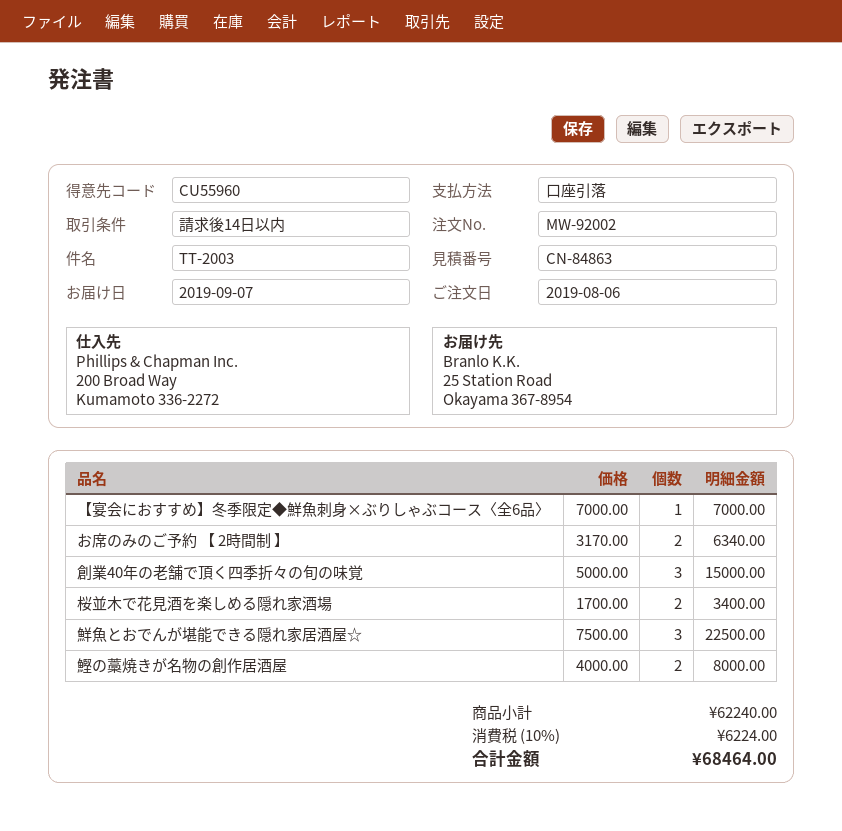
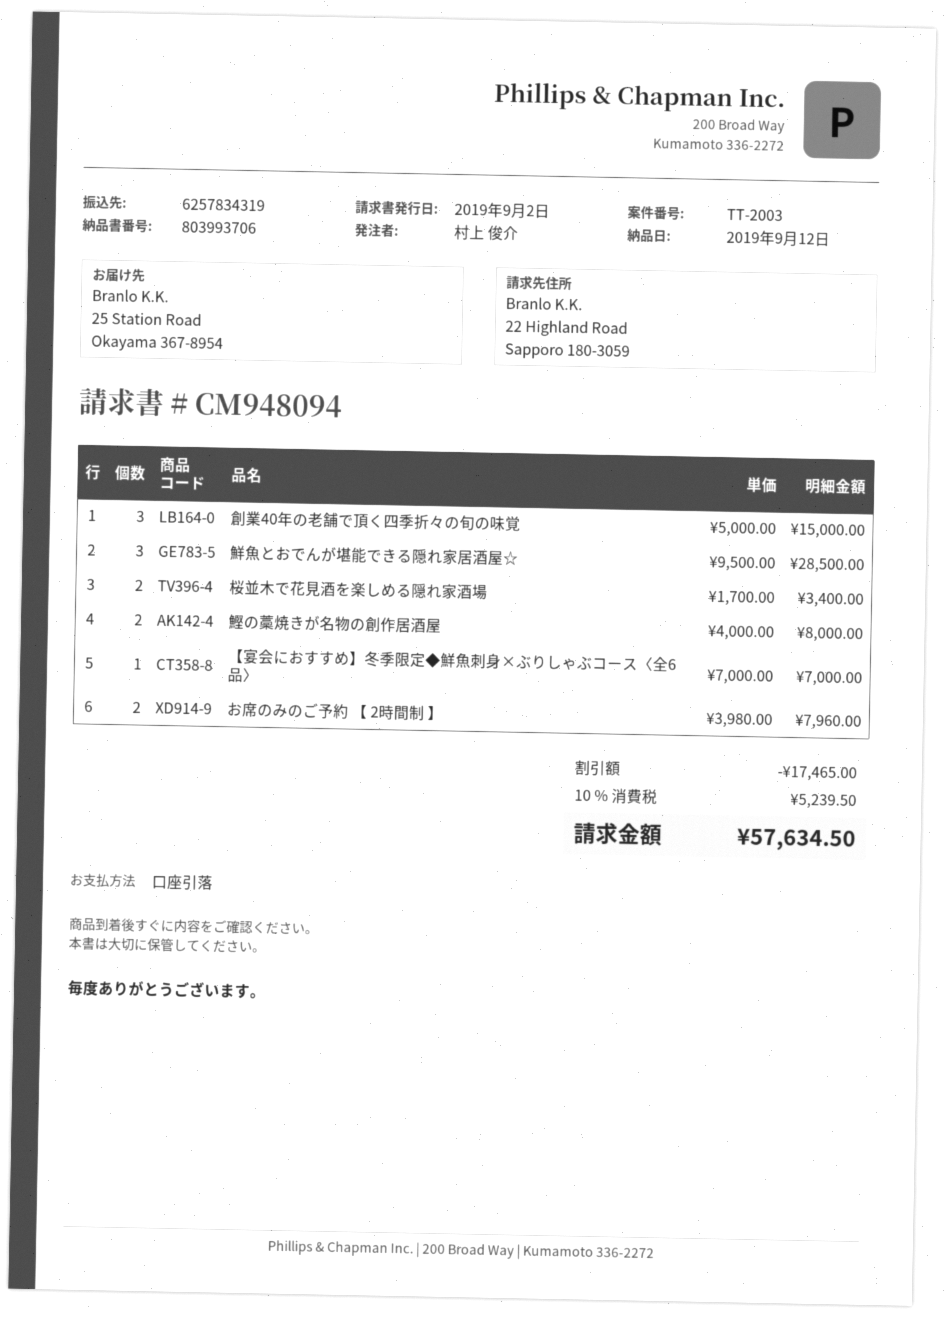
delivery date: 2019-09-07 -> 2019-09-12
お席のみのご予約 【 2時間制 】: 2 x 3170.00 = 6340.00 -> 2 x 3980.00 = 7960.00
鮮魚とおでんが堪能できる隠れ家居酒屋☆: 3 x 7500.00 = 22500.00 -> 3 x 9500.00 = 28500.00
discount: none -> 17465.00
tax: 10% = 6224.00 -> 10% = 5239.50
total: 68464.00 -> 57634.50

